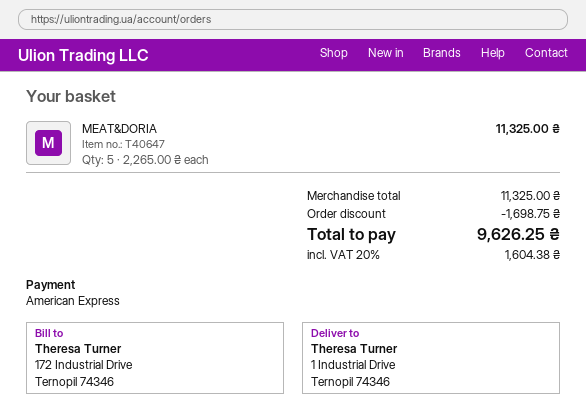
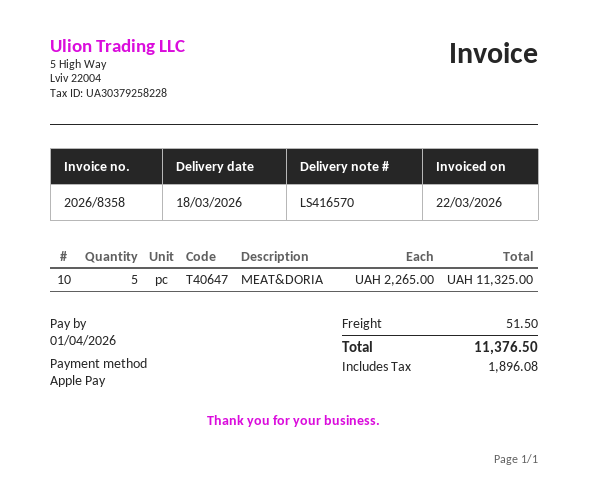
payment method: American Express -> Apple Pay
discount: 1698.75 -> none
shipping: none -> 51.50
tax: 1604.38 -> 1896.08
total: 9626.25 -> 11376.50

